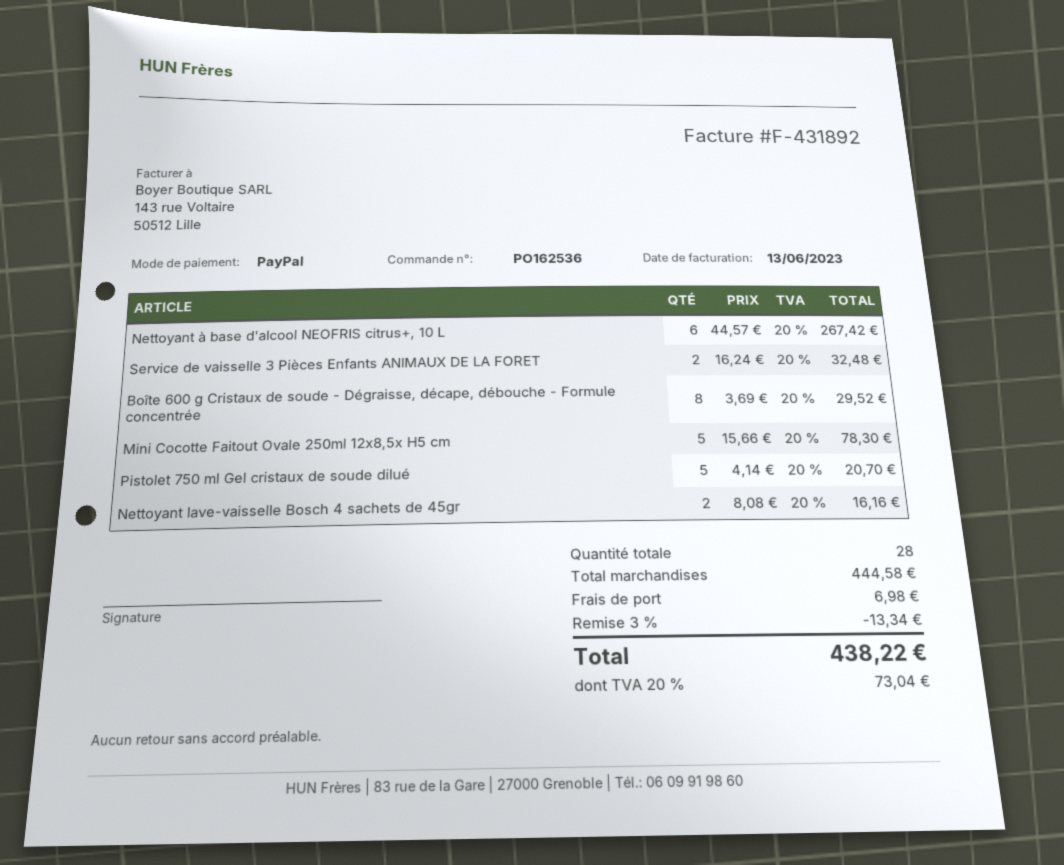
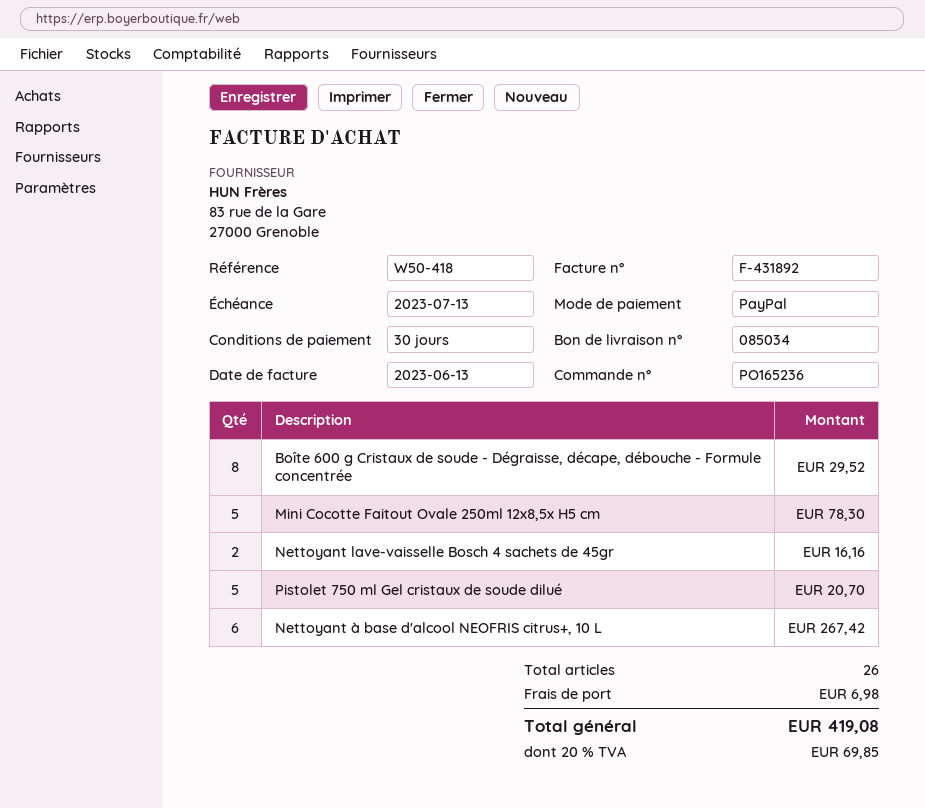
order number: PO162536 -> PO165236
Service de vaisselle 3 Pièces Enfants ANIMAUX DE LA FORET: 2 for 32.48 -> none
total quantity: 28 -> 26
discount: 3% = 13.34 -> none
tax: 20% = 73.04 -> 20% = 69.85
total: 438.22 -> 419.08

